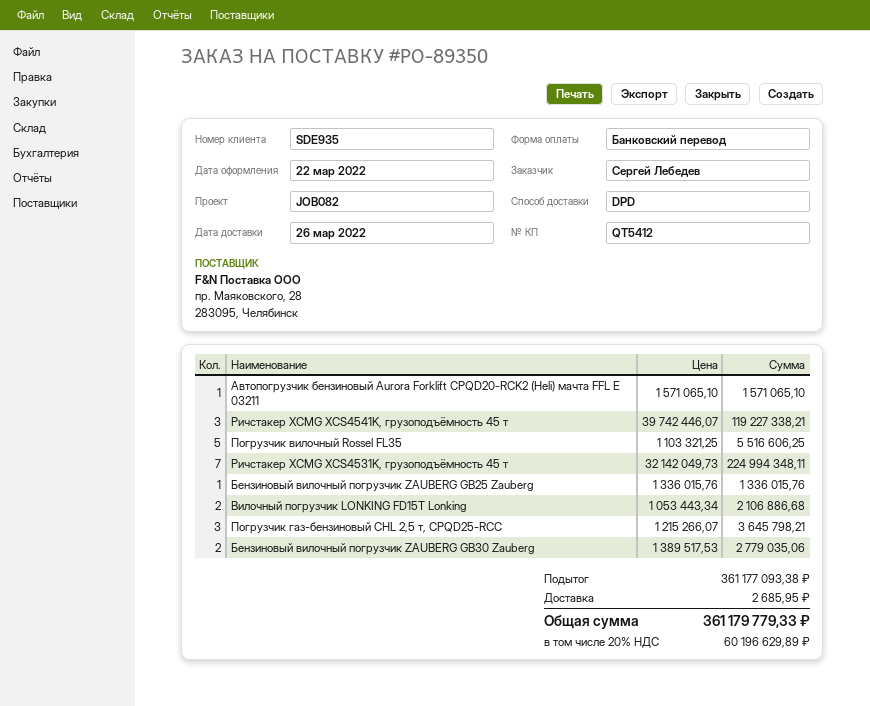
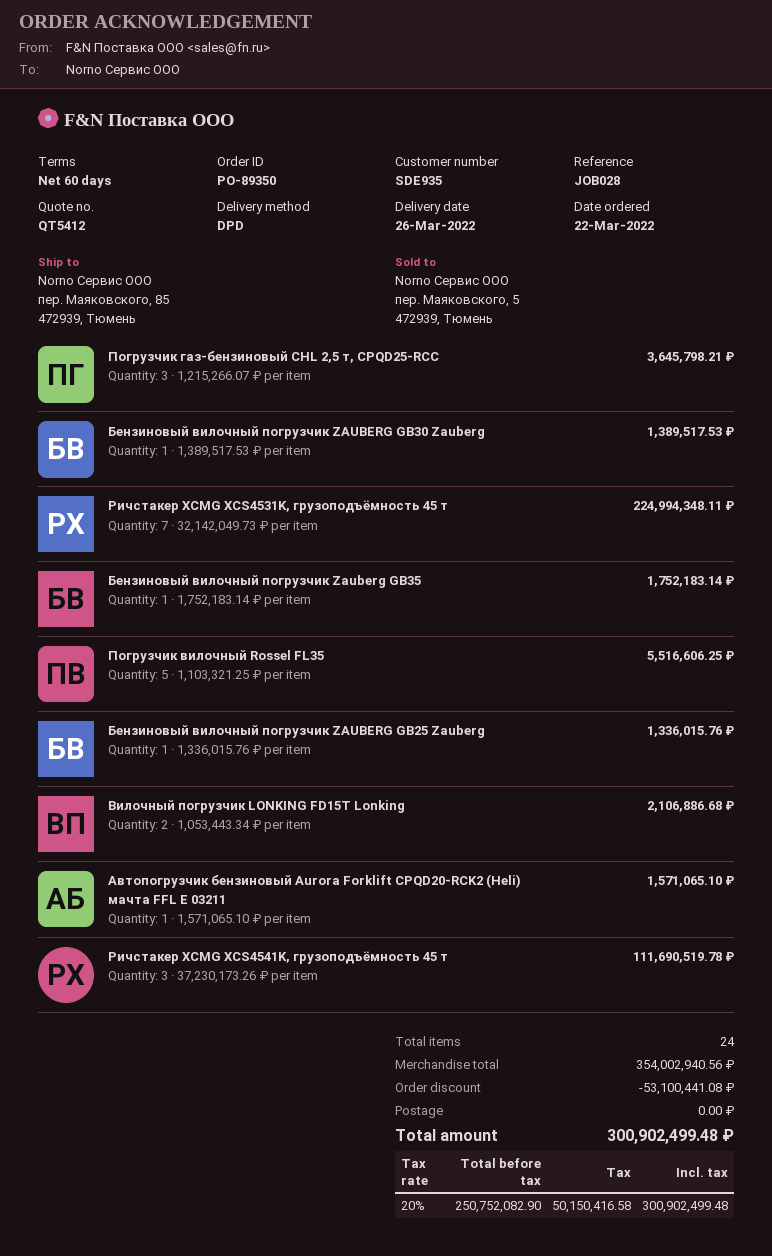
reference: JOB082 -> JOB028
Ричстакер XCMG XCS4541K, грузоподъёмность 45 т: 3 x 39742446.07 = 119227338.21 -> 3 x 37230173.26 = 111690519.78
Бензиновый вилочный погрузчик ZAUBERG GB30 Zauberg: 2 x 1389517.53 = 2779035.06 -> 1 x 1389517.53 = 1389517.53
Бензиновый вилочный погрузчик Zauberg GB35: none -> 1 x 1752183.14 = 1752183.14
subtotal: 361177093.38 -> 354002940.56
discount: none -> 53100441.08
shipping: 2685.95 -> 0.00
tax: 20% = 60196629.89 -> 20% = 50150416.58
total: 361179779.33 -> 300902499.48

